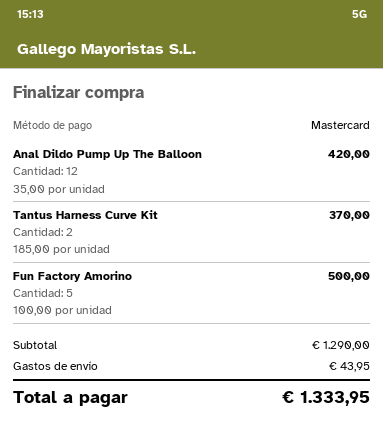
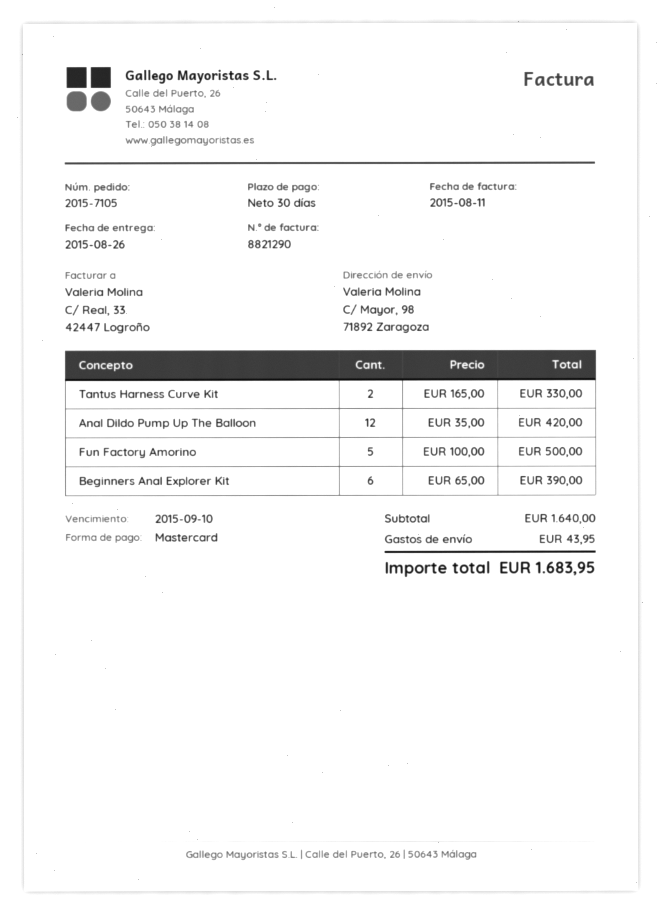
Tantus Harness Curve Kit: 2 x 185.00 = 370.00 -> 2 x 165.00 = 330.00
Beginners Anal Explorer Kit: none -> 6 x 65.00 = 390.00
subtotal: 1290.00 -> 1640.00
total: 1333.95 -> 1683.95

